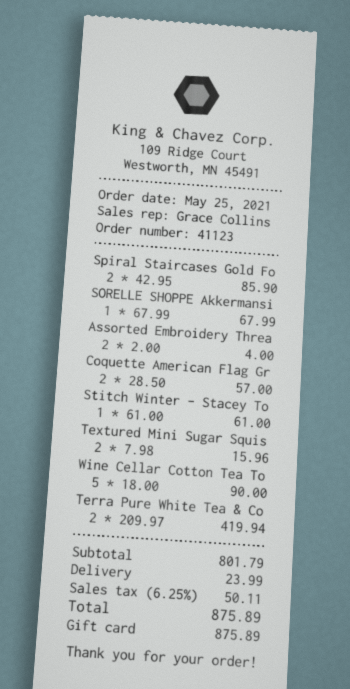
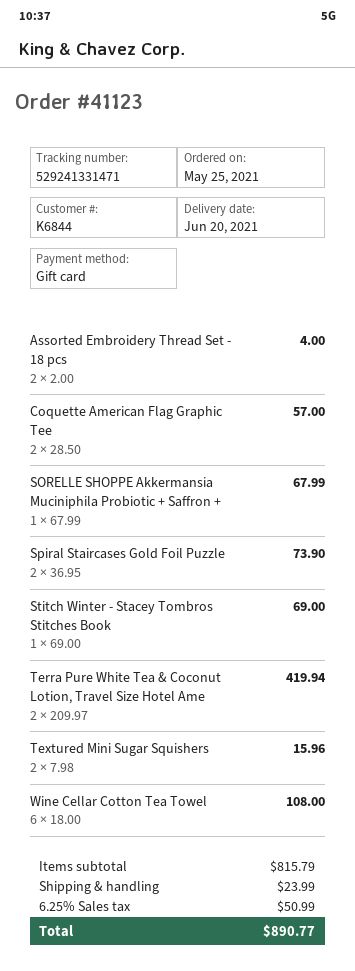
Spiral Staircases Gold Fo: 2 x 42.95 = 85.90 -> 2 x 36.95 = 73.90
Stitch Winter - Stacey To: 1 x 61.00 = 61.00 -> 1 x 69.00 = 69.00
Wine Cellar Cotton Tea To: 5 x 18.00 = 90.00 -> 6 x 18.00 = 108.00
subtotal: 801.79 -> 815.79
tax: 6.25% = 50.11 -> 6.25% = 50.99
total: 875.89 -> 890.77

